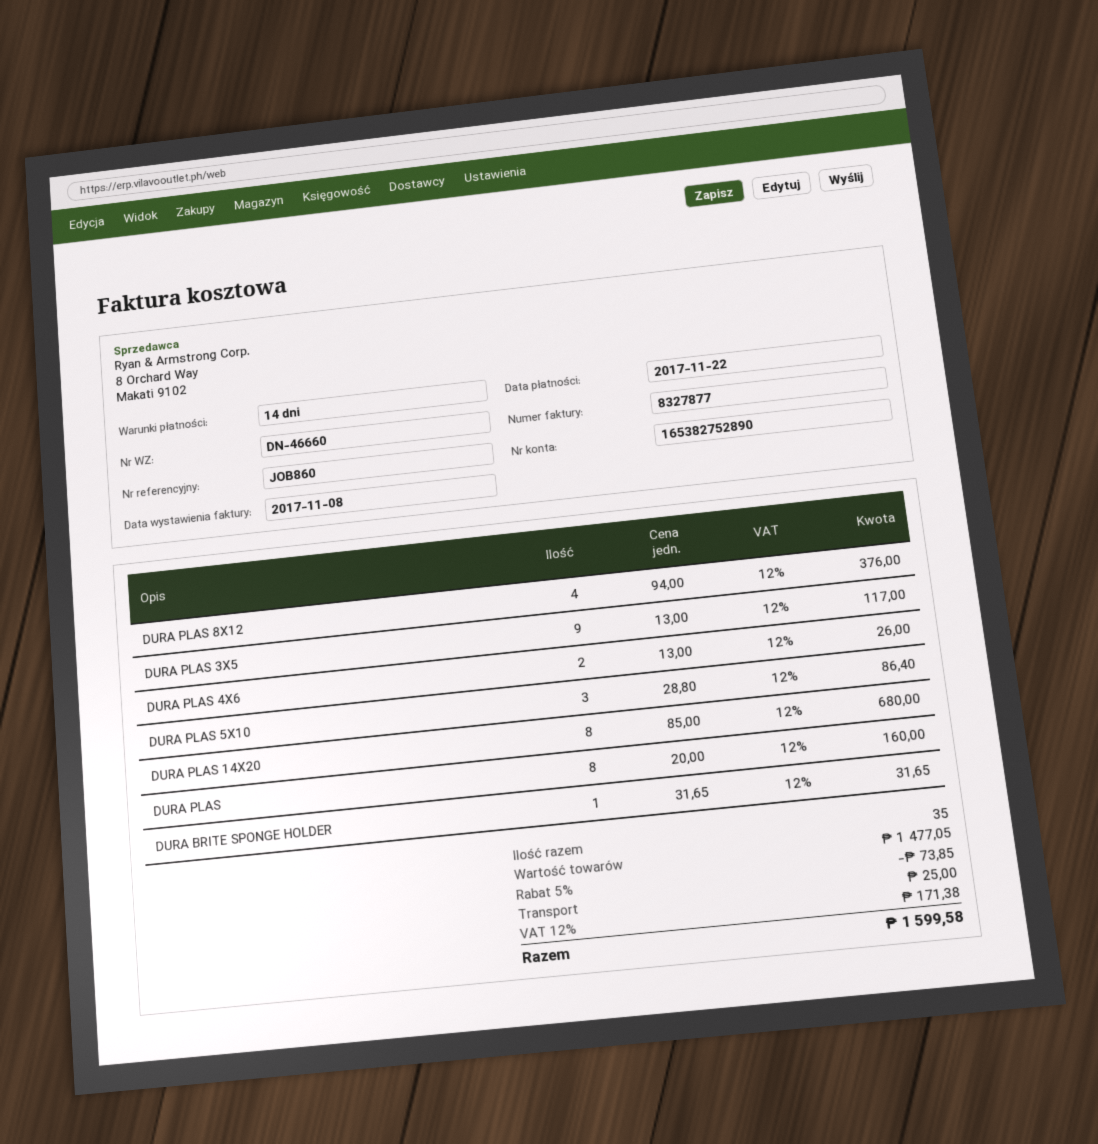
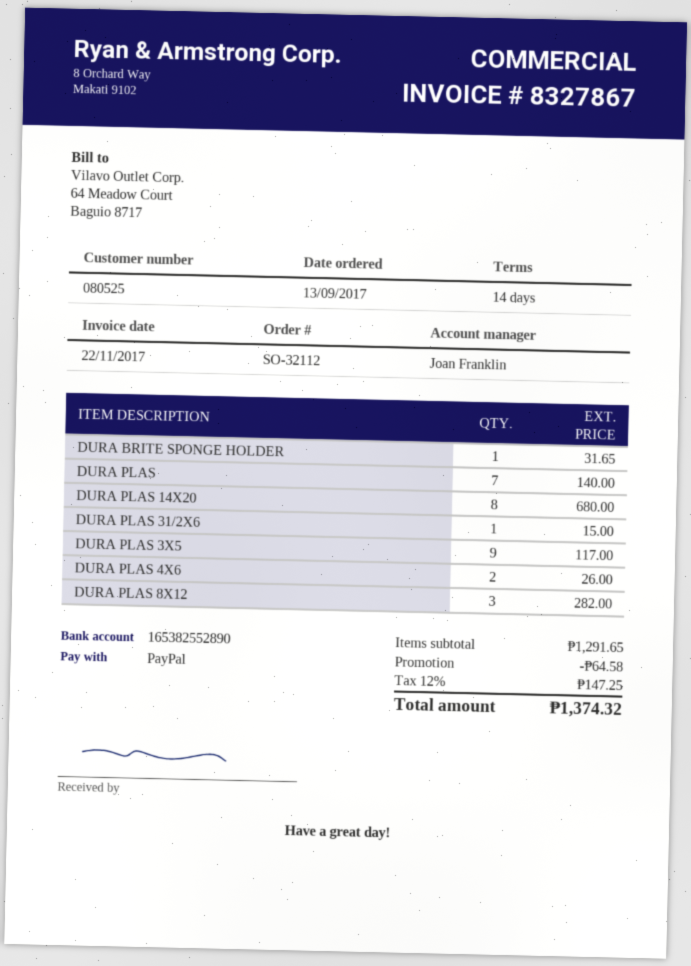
invoice number: 8327877 -> 8327867
invoice date: 2017-11-08 -> 2017-11-22
bank account: 165382752890 -> 165382552890
DURA PLAS 8X12: 4 for 376.00 -> 3 for 282.00
DURA PLAS 5X10: 3 for 86.40 -> none
DURA PLAS: 8 for 160.00 -> 7 for 140.00
DURA PLAS 31/2X6: none -> 1 for 15.00
subtotal: 1477.05 -> 1291.65
discount: 73.85 -> 64.58
shipping: 25.00 -> none
tax: 12% = 171.38 -> 12% = 147.25
total: 1599.58 -> 1374.32

